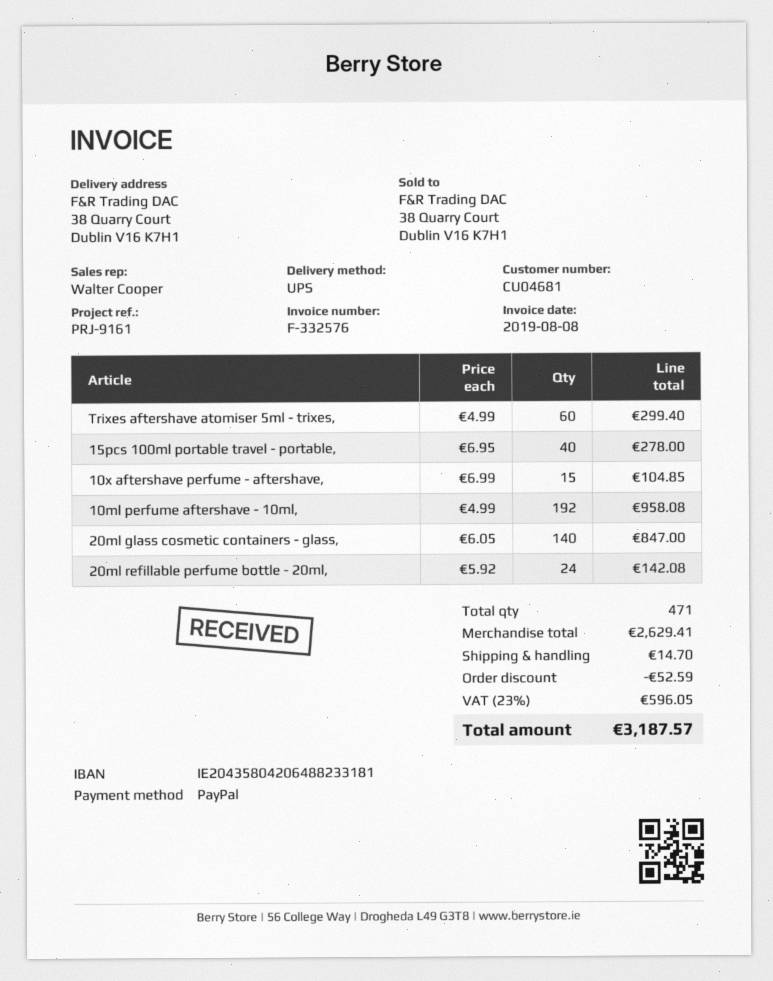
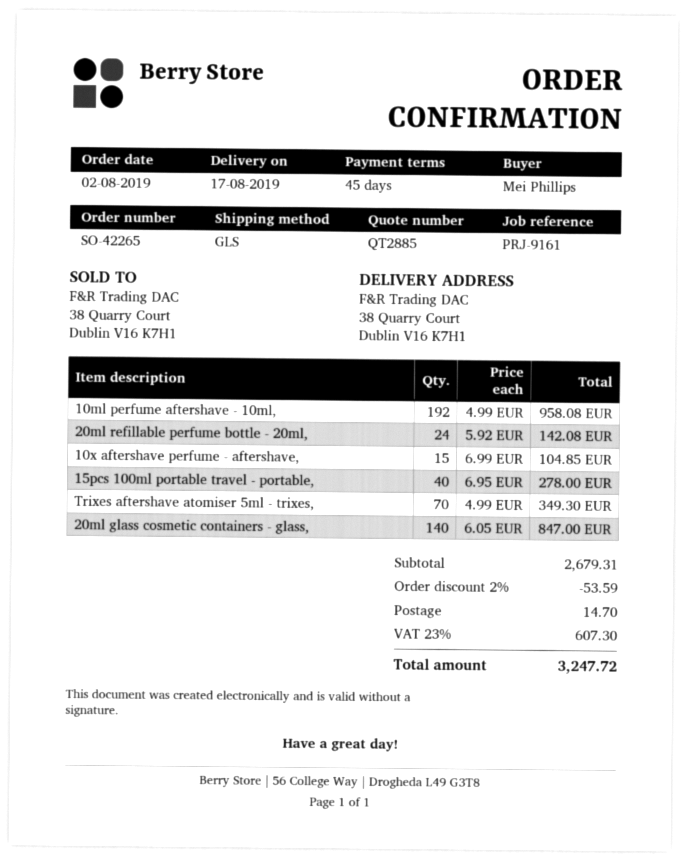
shipping method: UPS -> GLS
Trixes aftershave atomiser 5ml - trixes,: 60 x 4.99 = 299.40 -> 70 x 4.99 = 349.30
subtotal: 2629.41 -> 2679.31
discount: 52.59 -> 53.59
tax: 23% = 596.05 -> 23% = 607.30
total: 3187.57 -> 3247.72

